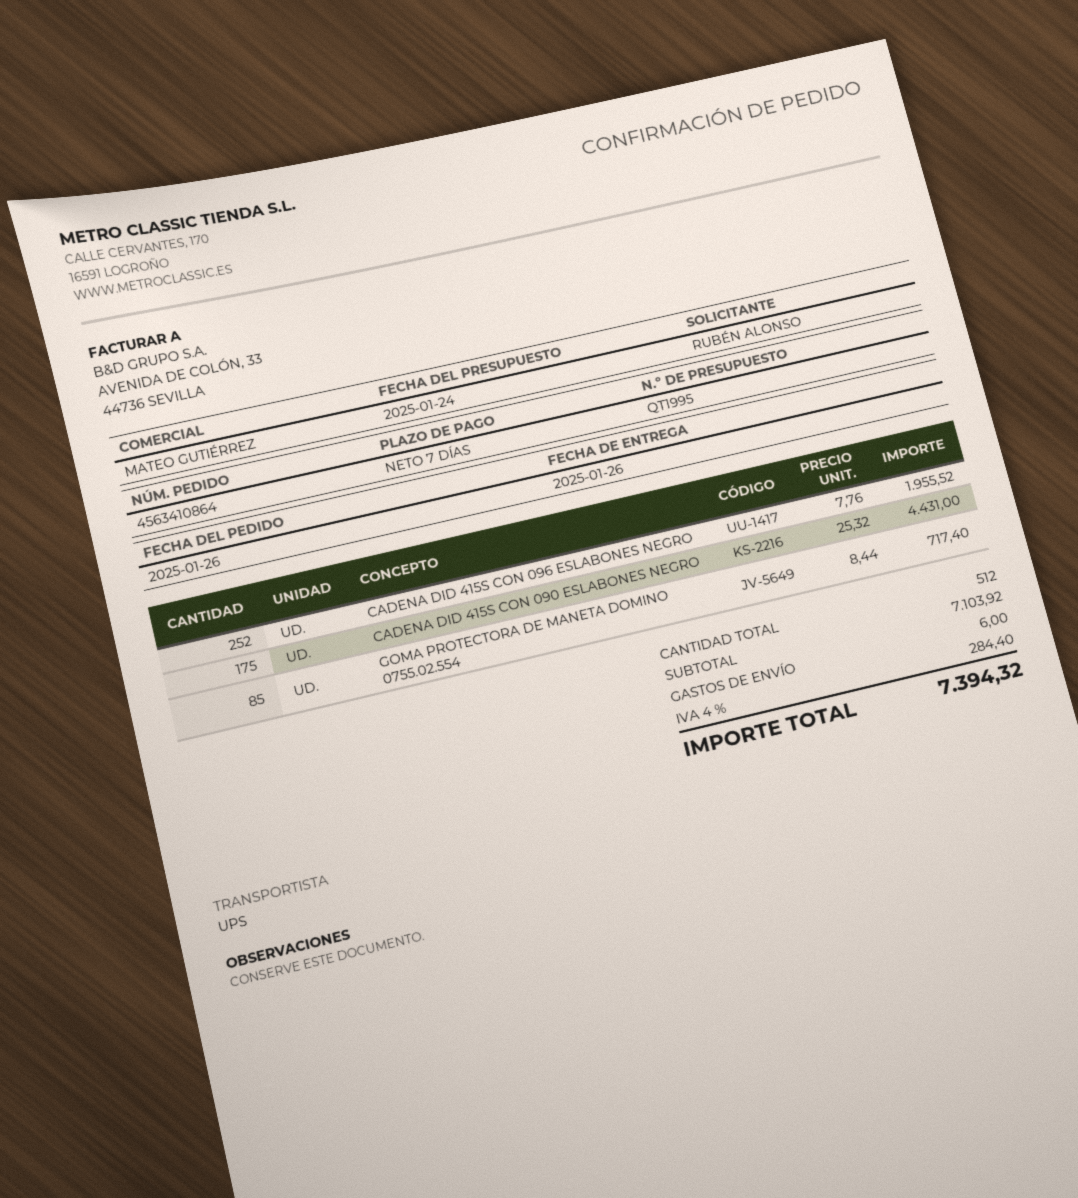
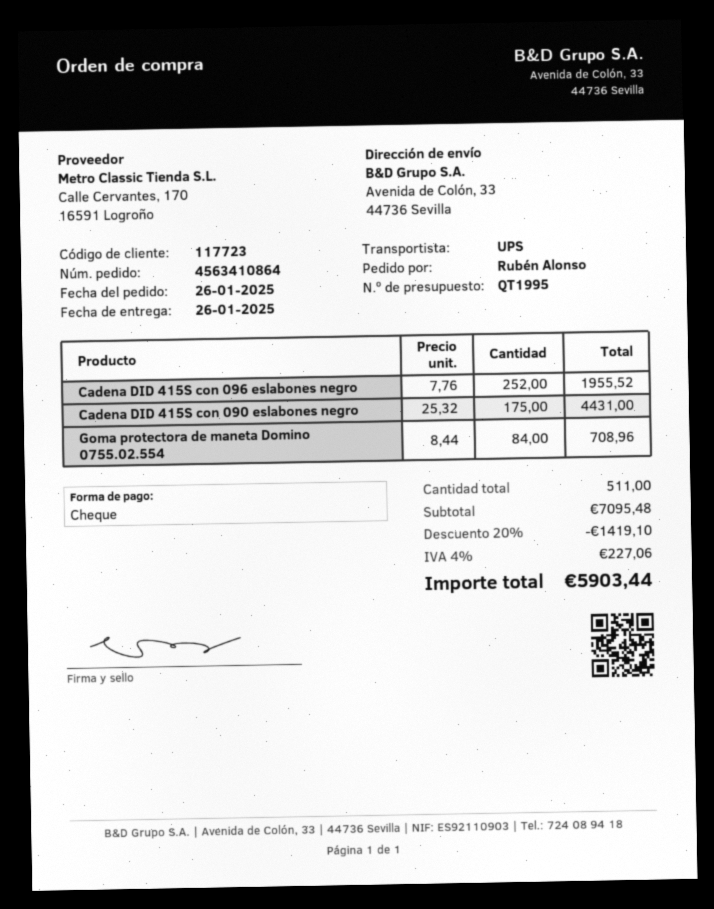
GOMA PROTECTORA DE MANETA DOMINO 0755.02.554: 85 x 8.44 = 717.40 -> 84 x 8.44 = 708.96
total quantity: 512 -> 511
subtotal: 7103.92 -> 7095.48
discount: none -> 20% = 1419.10
shipping: 6.00 -> none
tax: 4% = 284.40 -> 4% = 227.06
total: 7394.32 -> 5903.44

